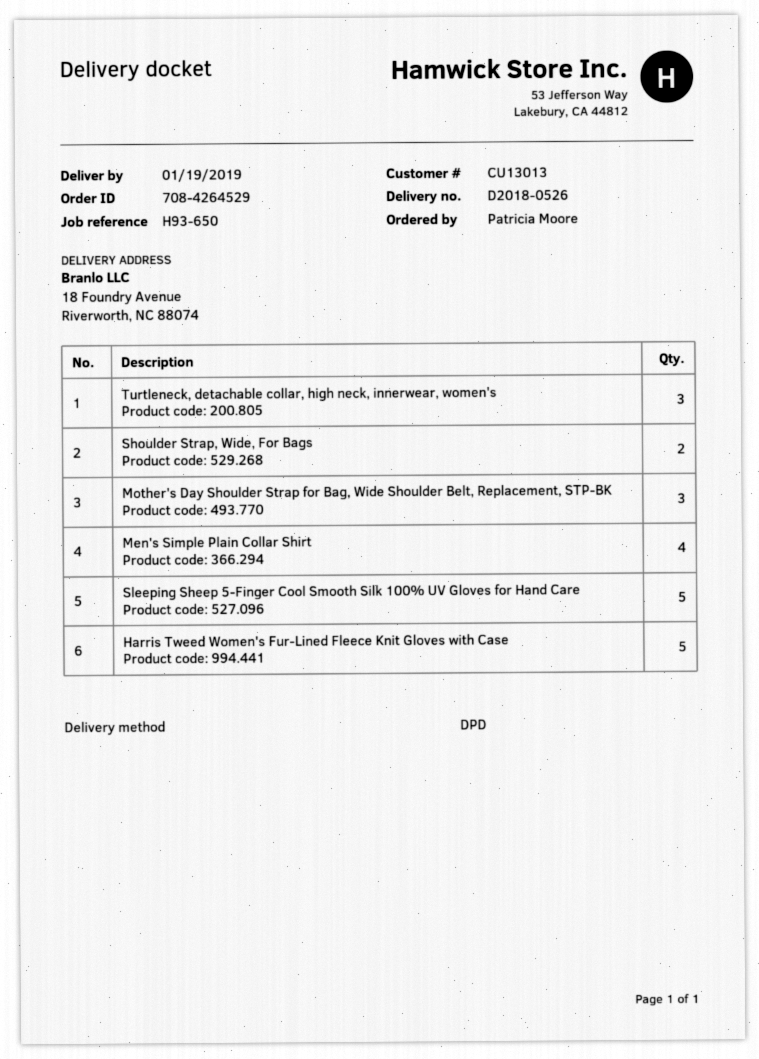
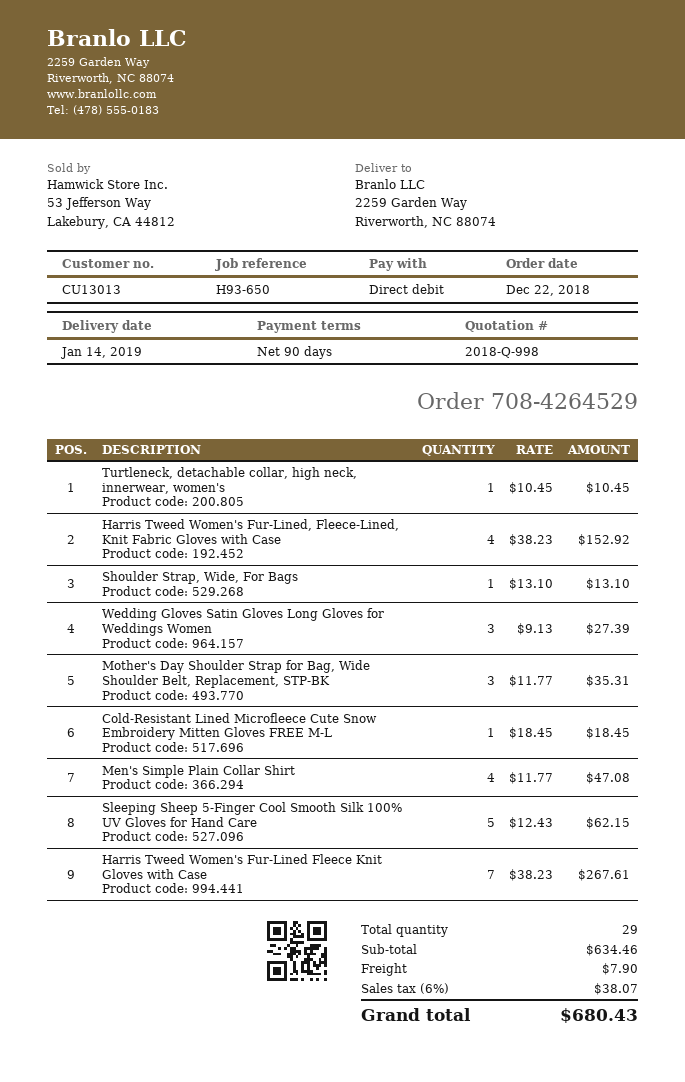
delivery date: 2019-01-19 -> 2019-01-14
ship to: 18 Foundry Avenue, Riverworth, NC 88074 -> 2259 Garden Way, Riverworth, NC 88074
Turtleneck, detachable collar, high neck, innerwear, women's: 3 -> 1
Shoulder Strap, Wide, For Bags: 2 -> 1
Harris Tweed Women's Fur-Lined Fleece Knit Gloves with Case: 5 -> 7
Harris Tweed Women's Fur-Lined, Fleece-Lined, Knit Fabric Gloves with Case: none -> 4
Wedding Gloves Satin Gloves Long Gloves for Weddings Women: none -> 3
Cold-Resistant Lined Microfleece Cute Snow Embroidery Mitten Gloves FREE M-L: none -> 1

